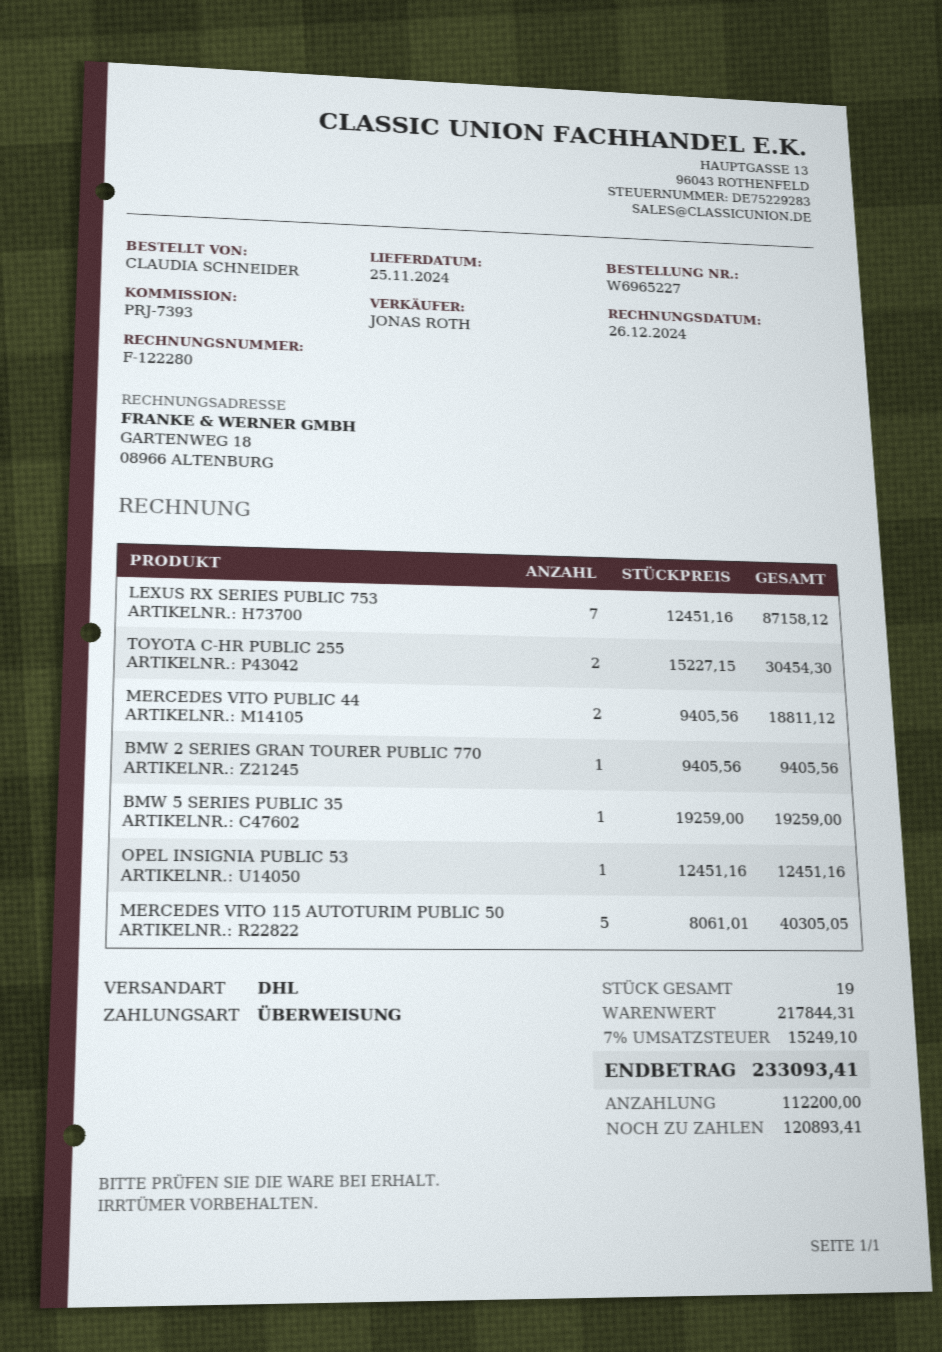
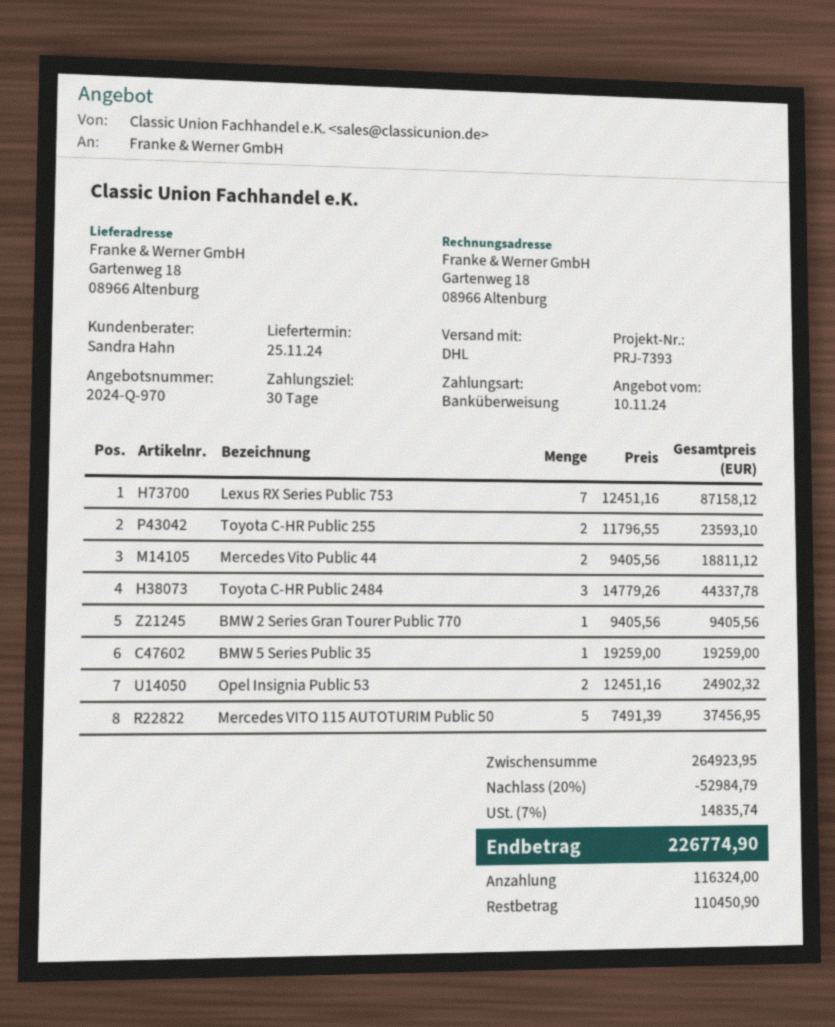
sales rep: JONAS ROTH -> Sandra Hahn
TOYOTA C-HR PUBLIC 255: 2 x 15227.15 = 30454.30 -> 2 x 11796.55 = 23593.10
OPEL INSIGNIA PUBLIC 53: 1 x 12451.16 = 12451.16 -> 2 x 12451.16 = 24902.32
MERCEDES VITO 115 AUTOTURIM PUBLIC 50: 5 x 8061.01 = 40305.05 -> 5 x 7491.39 = 37456.95
Toyota C-HR Public 2484: none -> 3 x 14779.26 = 44337.78
subtotal: 217844.31 -> 264923.95
discount: none -> 20% = 52984.79
tax: 7% = 15249.10 -> 7% = 14835.74
total: 233093.41 -> 226774.90
deposit: 112200.00 -> 116324.00
balance: 120893.41 -> 110450.90

